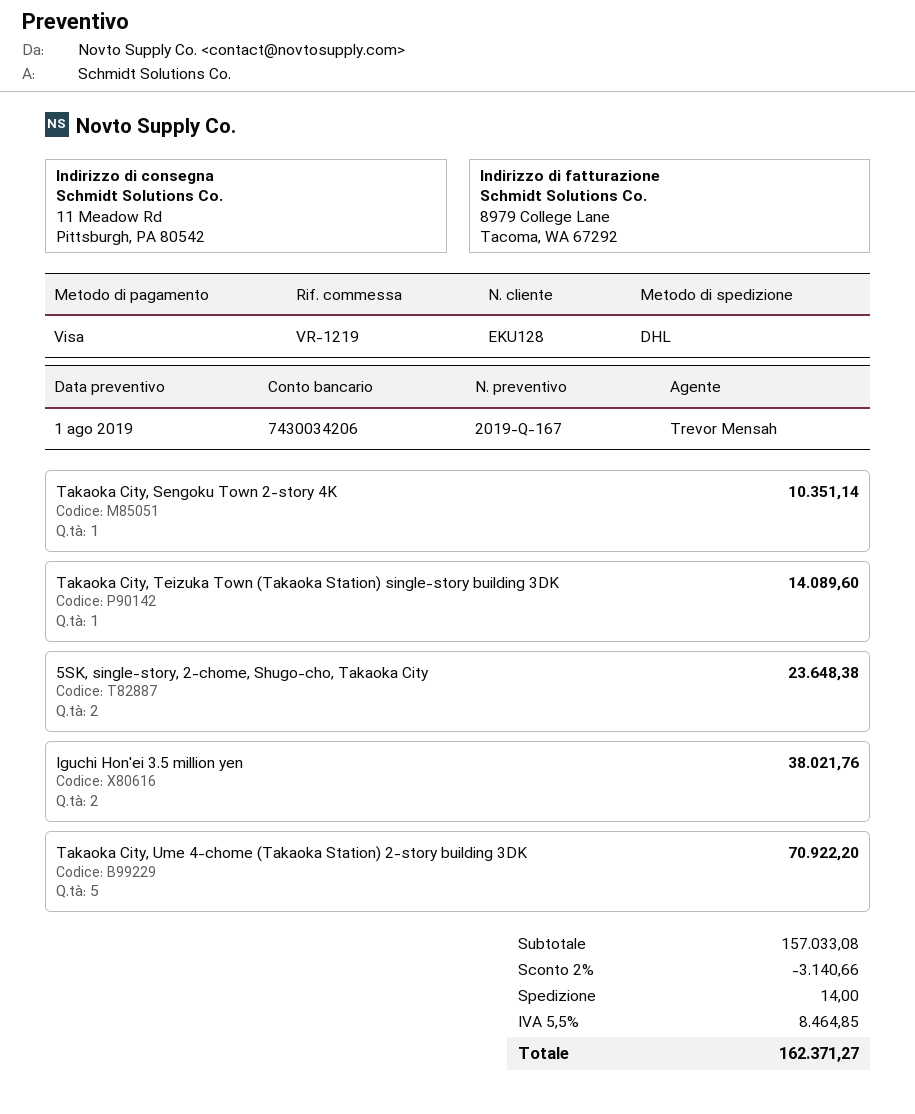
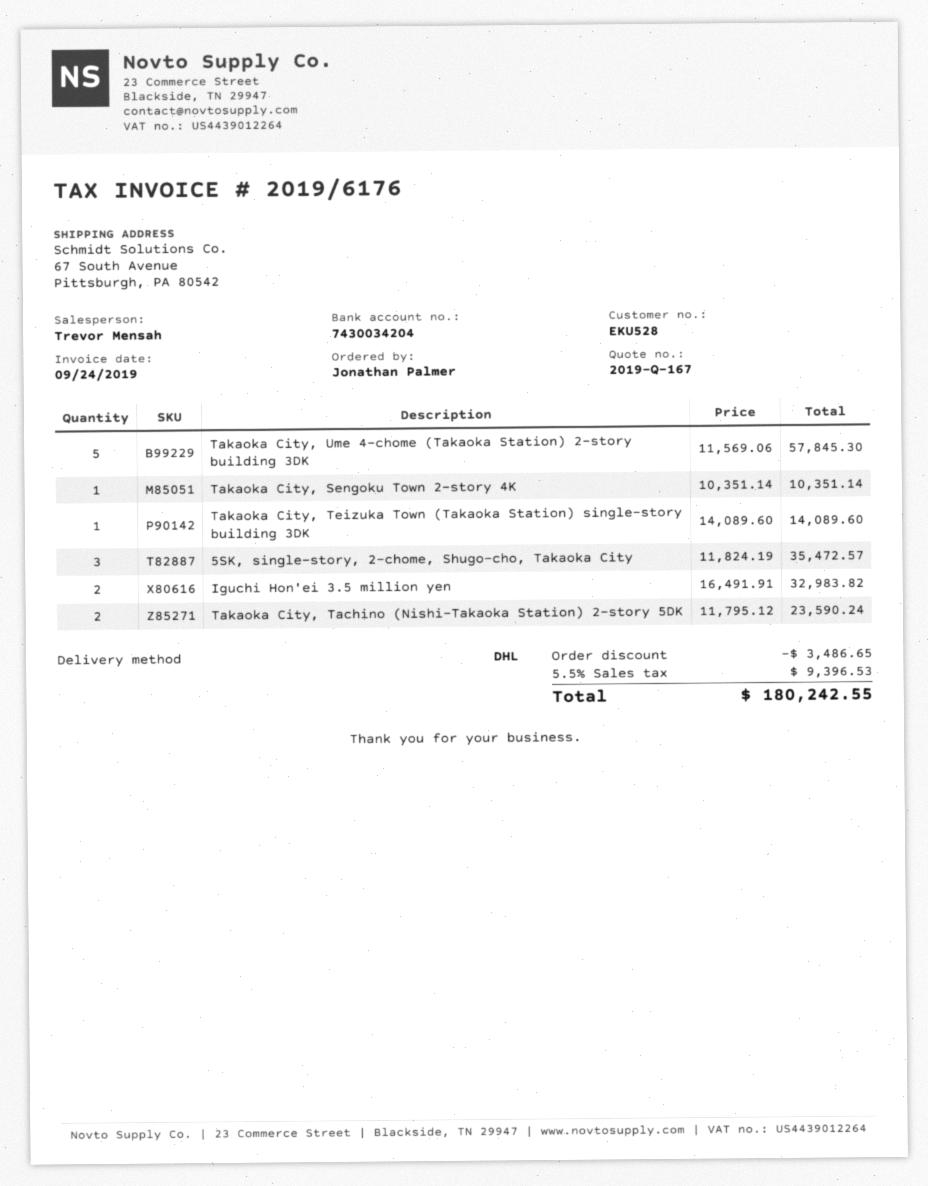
customer number: EKU128 -> EKU528
bank account: 7430034206 -> 7430034204
ship to: 11 Meadow Rd, Pittsburgh, PA 80542 -> 67 South Avenue, Pittsburgh, PA 80542
5SK, single-story, 2-chome, Shugo-cho, Takaoka City: 2 for 23648.38 -> 3 for 35472.57
Iguchi Hon'ei 3.5 million yen: 2 for 38021.76 -> 2 for 32983.82
Takaoka City, Ume 4-chome (Takaoka Station) 2-story building 3DK: 5 for 70922.20 -> 5 for 57845.30
Takaoka City, Tachino (Nishi-Takaoka Station) 2-story 5DK: none -> 2 for 23590.24
discount: 3140.66 -> 3486.65
shipping: 14.00 -> none
tax: 5.5% = 8464.85 -> 5.5% = 9396.53
total: 162371.27 -> 180242.55

